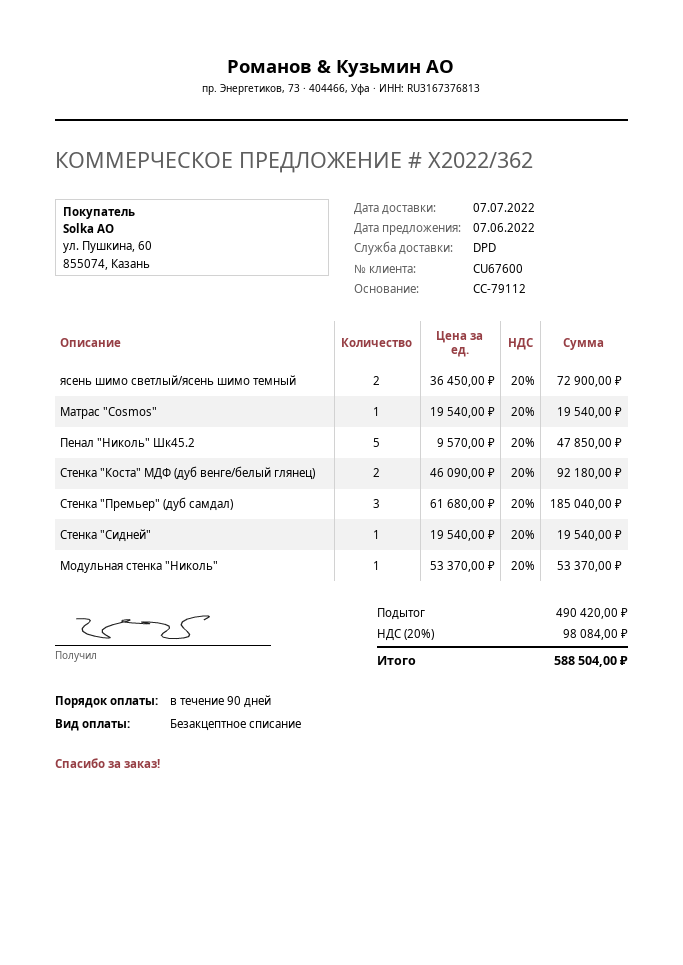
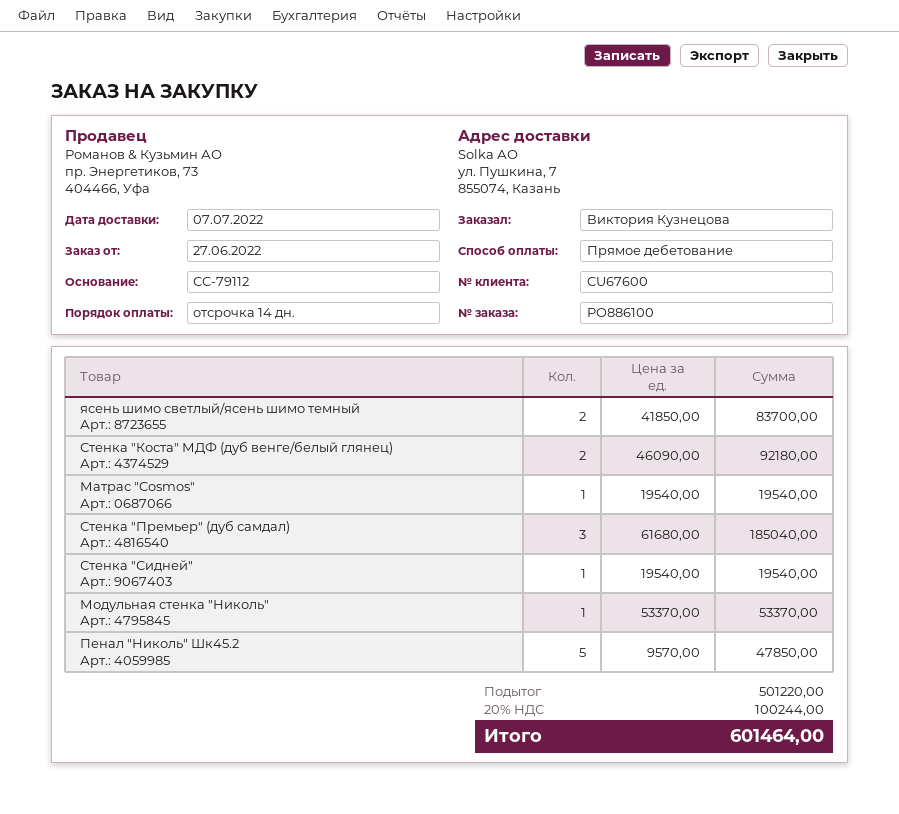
payment terms: 90 days -> 14 days
ясень шимо светлый/ясень шимо темный: 2 x 36450.00 = 72900.00 -> 2 x 41850.00 = 83700.00
subtotal: 490420.00 -> 501220.00
tax: 20% = 98084.00 -> 20% = 100244.00
total: 588504.00 -> 601464.00

